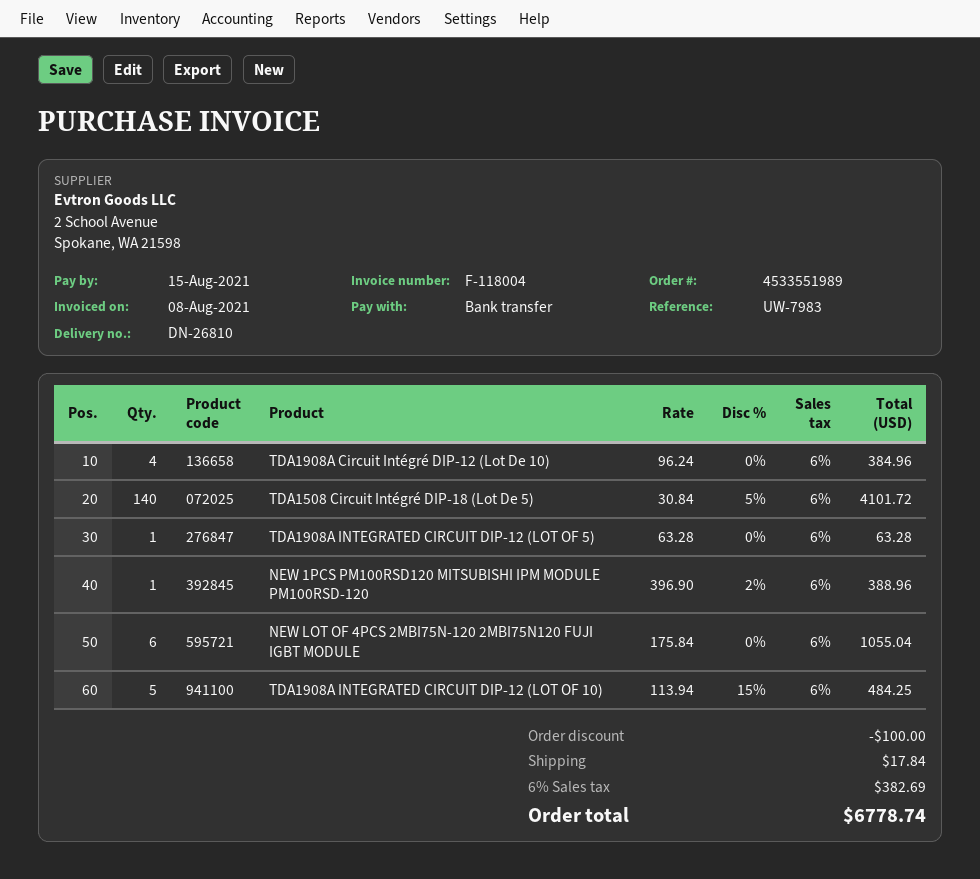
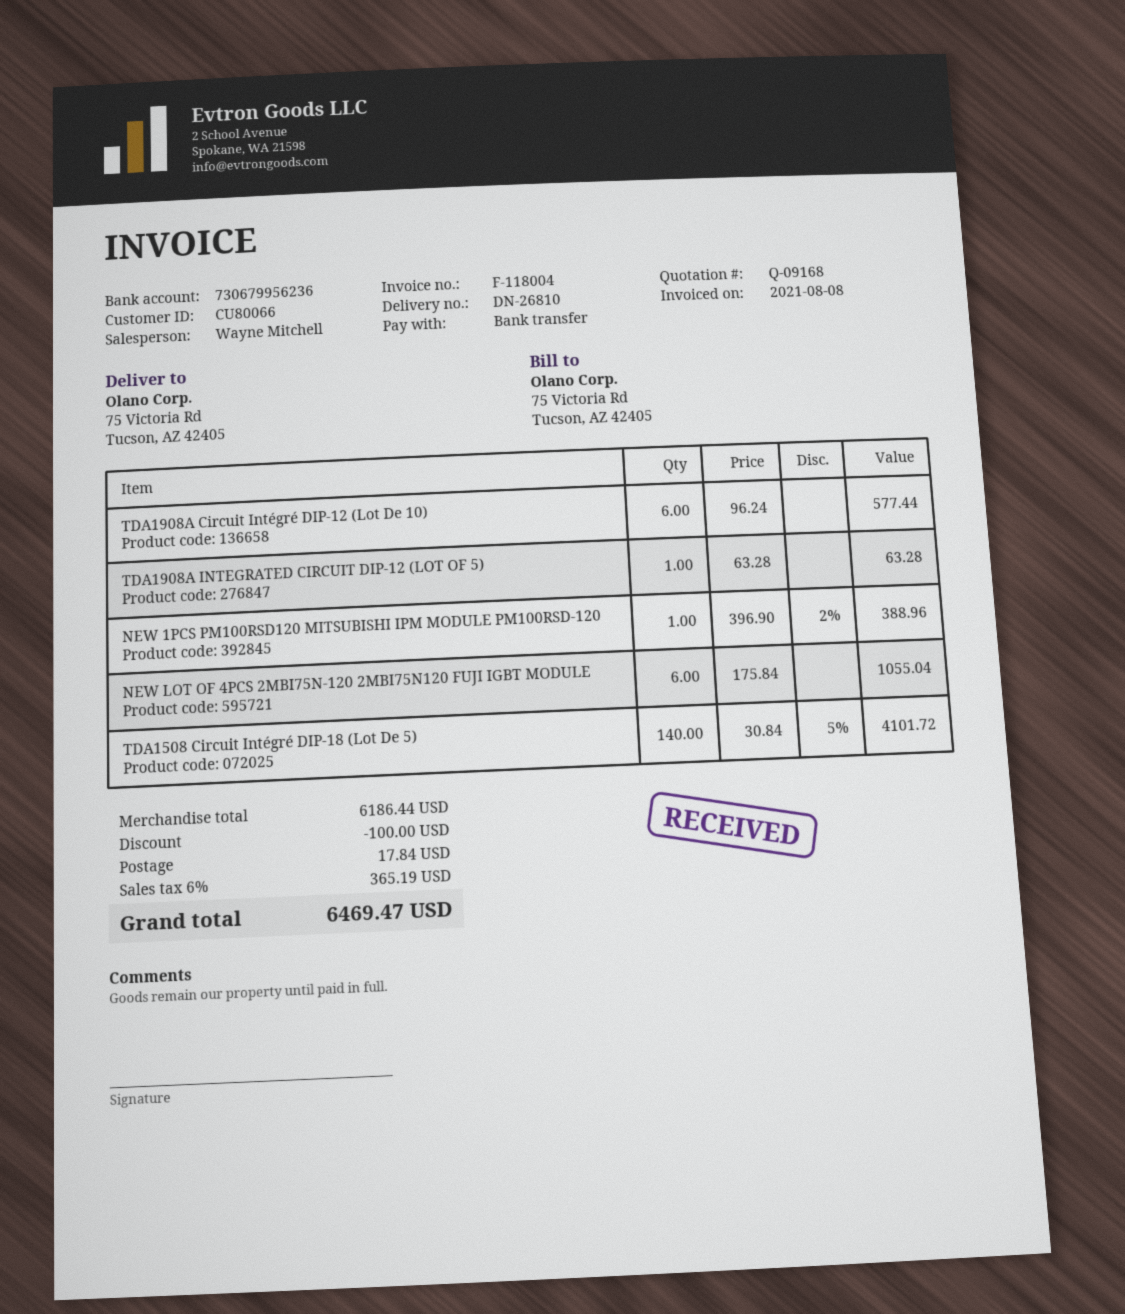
TDA1908A Circuit Intégré DIP-12 (Lot De 10): 4 x 96.24 = 384.96 -> 6 x 96.24 = 577.44
TDA1908A INTEGRATED CIRCUIT DIP-12 (LOT OF 10): 5 x 113.94 - 15% = 484.25 -> none
tax: 6% = 382.69 -> 6% = 365.19
total: 6778.74 -> 6469.47

